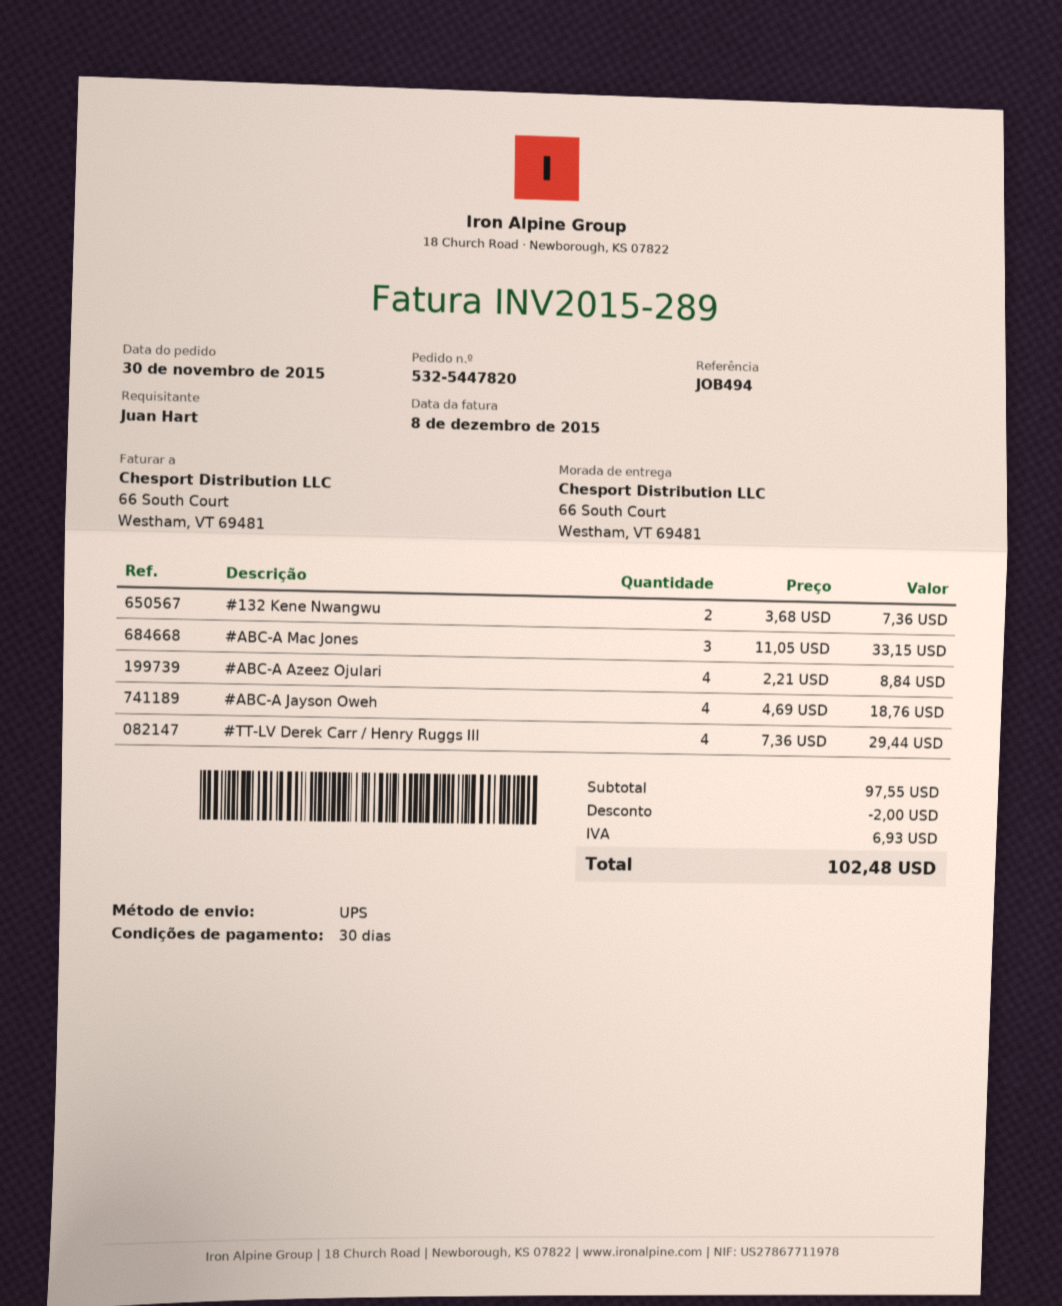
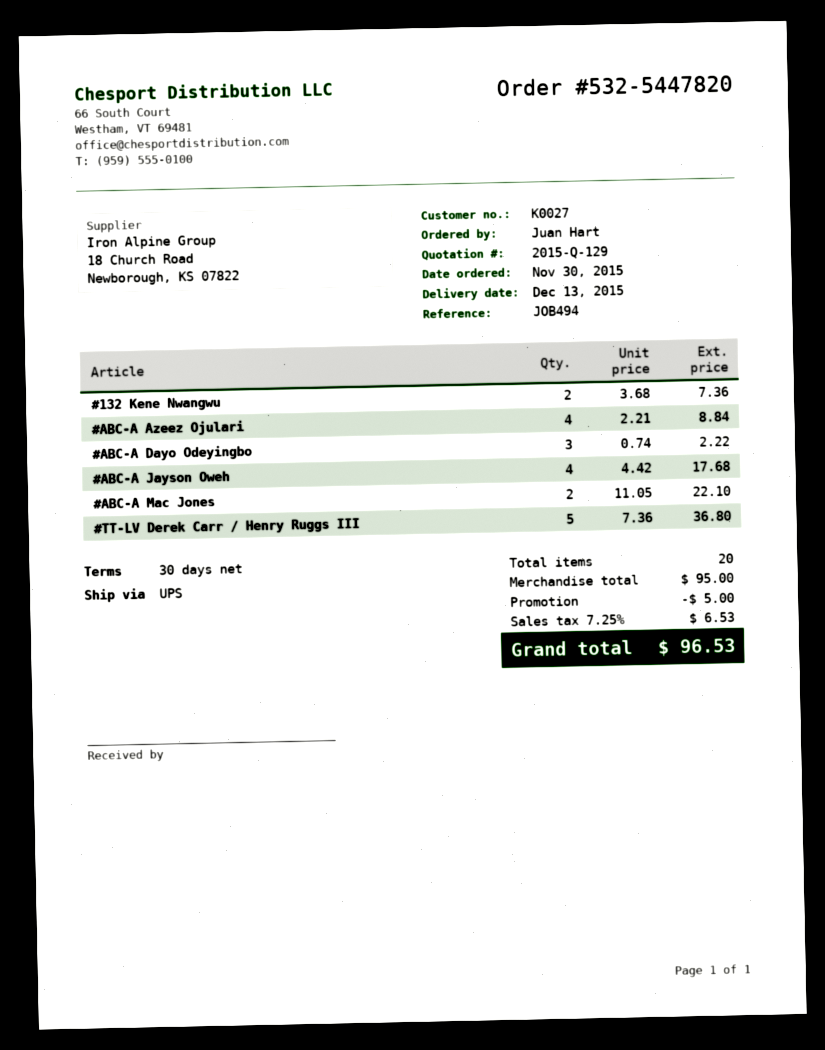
#ABC-A Mac Jones: 3 x 11.05 = 33.15 -> 2 x 11.05 = 22.10
#ABC-A Jayson Oweh: 4 x 4.69 = 18.76 -> 4 x 4.42 = 17.68
#TT-LV Derek Carr / Henry Ruggs III: 4 x 7.36 = 29.44 -> 5 x 7.36 = 36.80
#ABC-A Dayo Odeyingbo: none -> 3 x 0.74 = 2.22
subtotal: 97.55 -> 95.00
discount: 2.00 -> 5.00
tax: 6.93 -> 6.53
total: 102.48 -> 96.53

